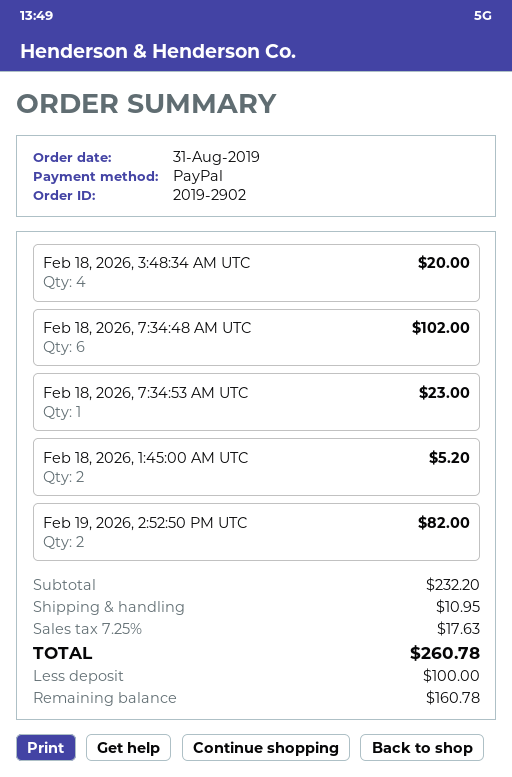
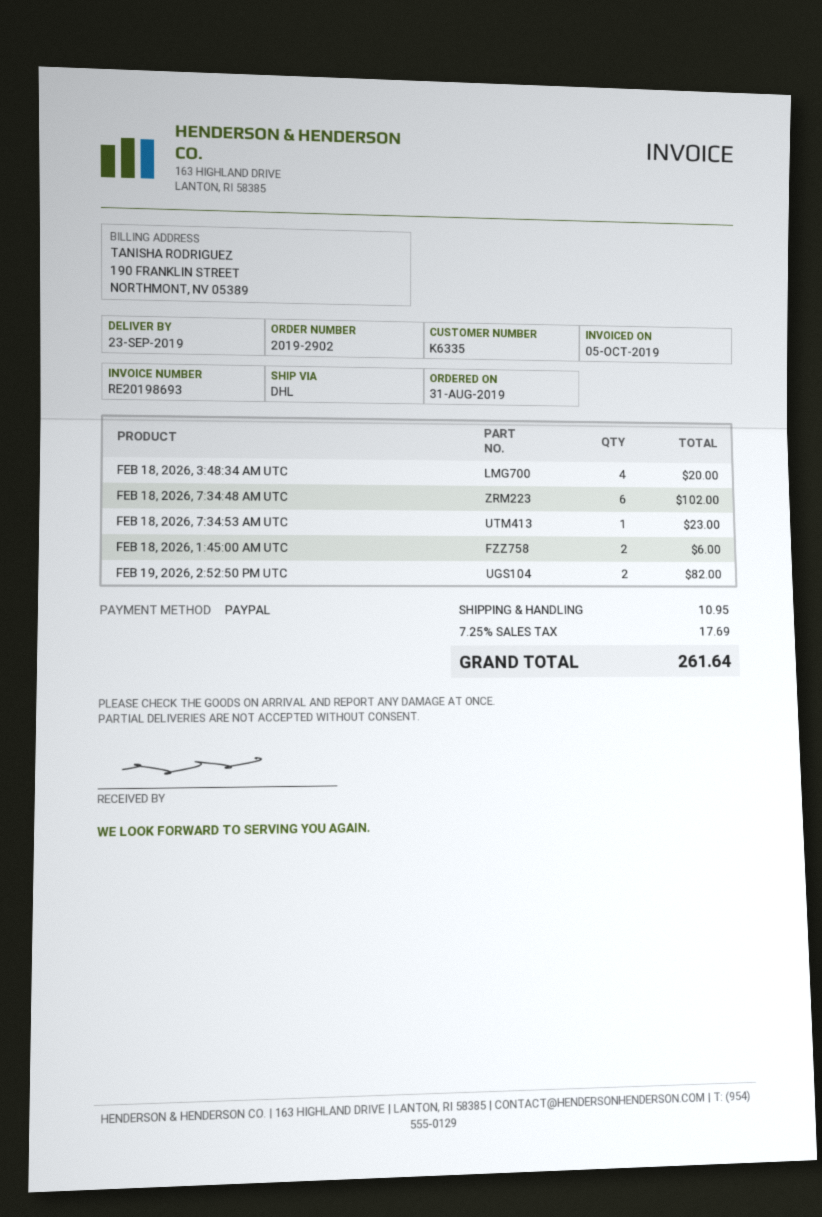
Feb 18, 2026, 1:45:00 AM UTC: 2 for 5.20 -> 2 for 6.00
tax: 7.25% = 17.63 -> 7.25% = 17.69
total: 260.78 -> 261.64

